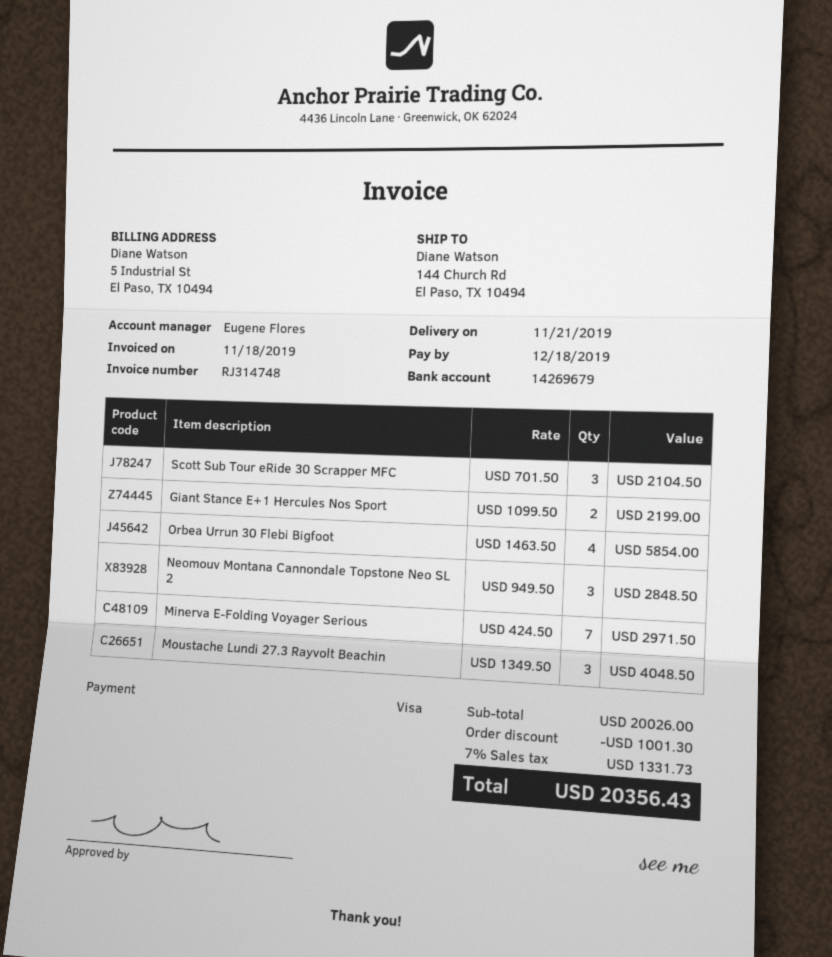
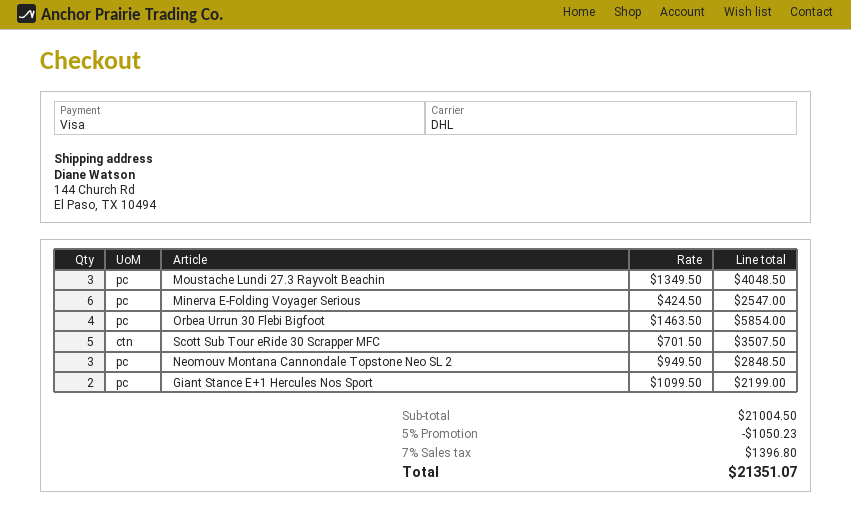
Scott Sub Tour eRide 30 Scrapper MFC: 3 x 701.50 = 2104.50 -> 5 x 701.50 = 3507.50
Minerva E-Folding Voyager Serious: 7 x 424.50 = 2971.50 -> 6 x 424.50 = 2547.00
subtotal: 20026.00 -> 21004.50
discount: 1001.30 -> 1050.23
tax: 7% = 1331.73 -> 7% = 1396.80
total: 20356.43 -> 21351.07

